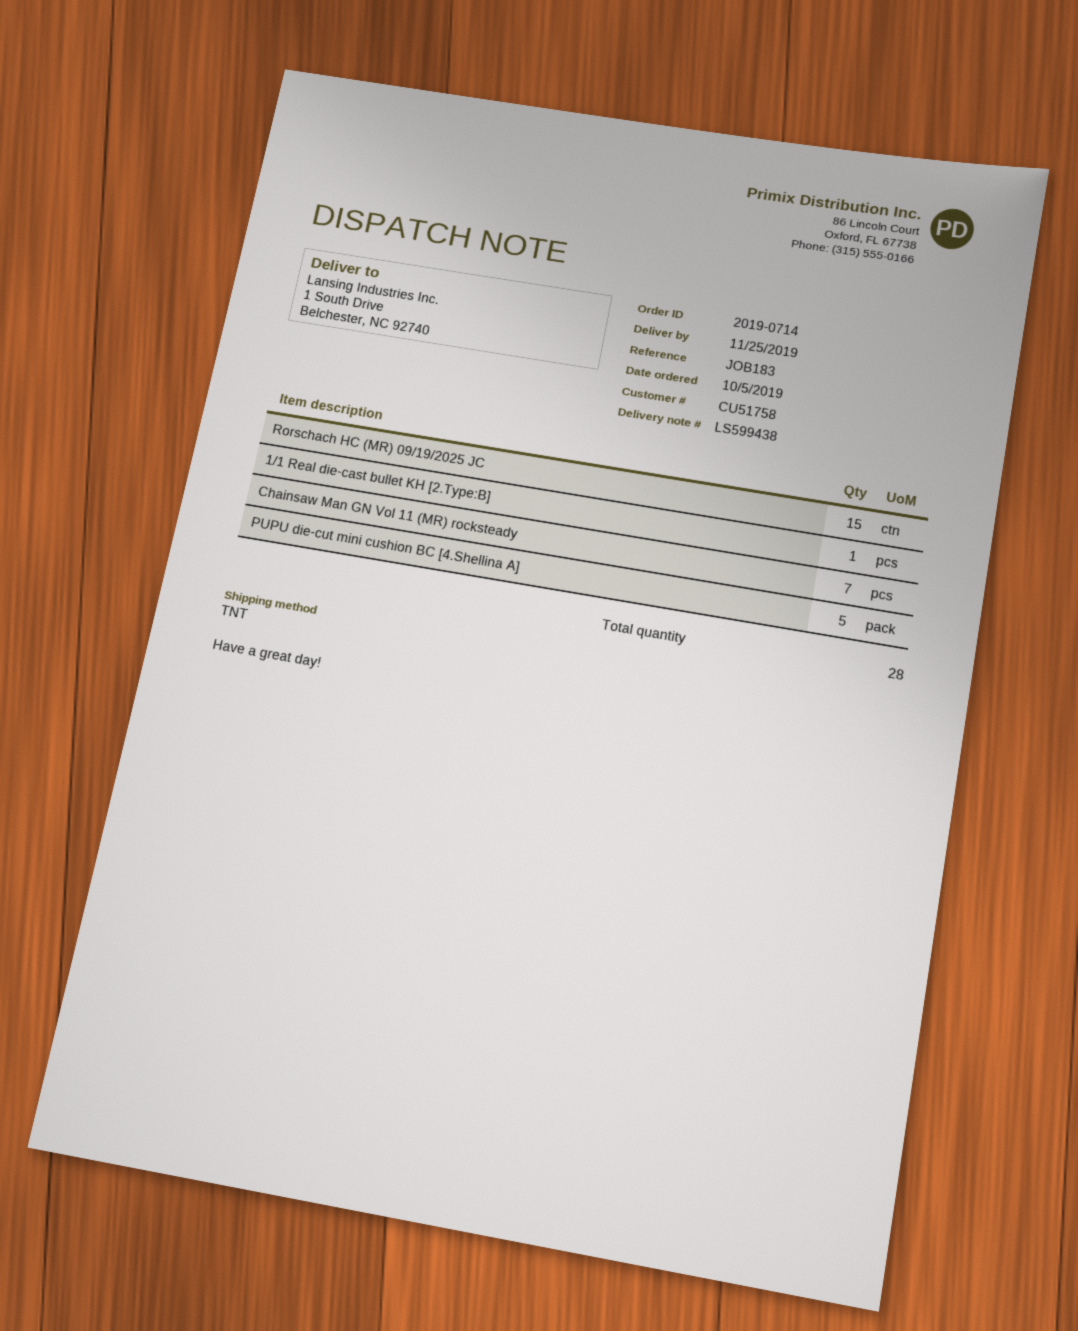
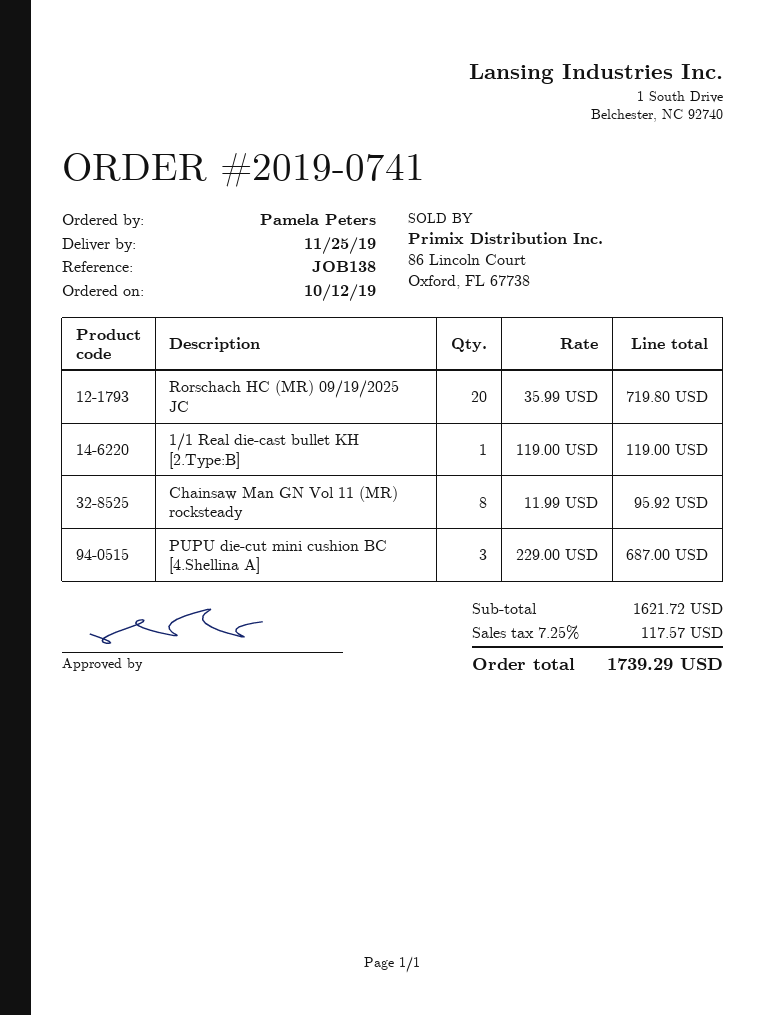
order number: 2019-0714 -> 2019-0741
order date: 2019-10-05 -> 2019-10-12
reference: JOB183 -> JOB138
Rorschach HC (MR) 09/19/2025 JC: 15 -> 20
Chainsaw Man GN Vol 11 (MR) rocksteady: 7 -> 8
PUPU die-cut mini cushion BC [4.Shellina A]: 5 -> 3

